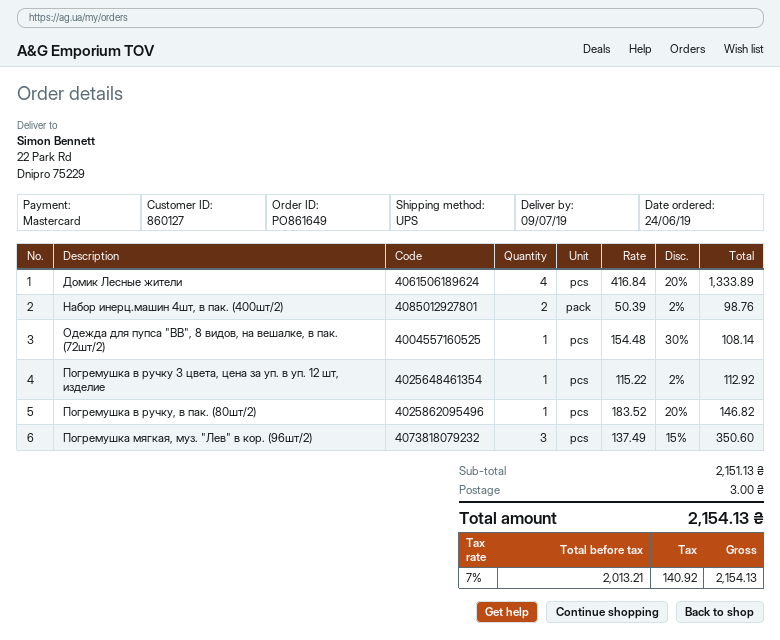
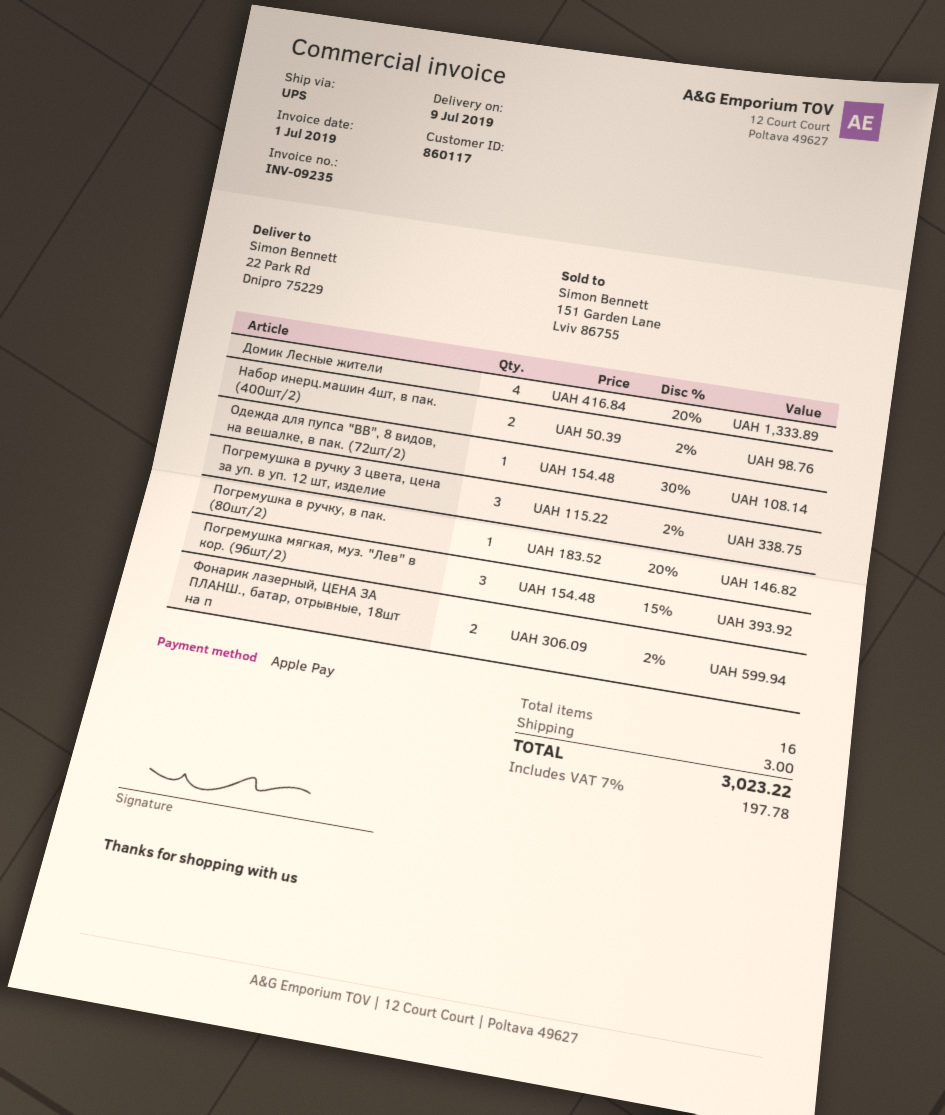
customer number: 860127 -> 860117
payment method: Mastercard -> Apple Pay
Погремушка в ручку 3 цвета, цена за уп. в уп. 12 шт, изделие: 1 x 115.22 - 2% = 112.92 -> 3 x 115.22 - 2% = 338.75
Погремушка мягкая, муз. "Лев" в кор. (96шт/2): 3 x 137.49 - 15% = 350.60 -> 3 x 154.48 - 15% = 393.92
Фонарик лазерный, ЦЕНА ЗА ПЛАНШ., батар, отрывные, 18шт на п: none -> 2 x 306.09 - 2% = 599.94
tax: 7% = 140.92 -> 7% = 197.78
total: 2154.13 -> 3023.22

